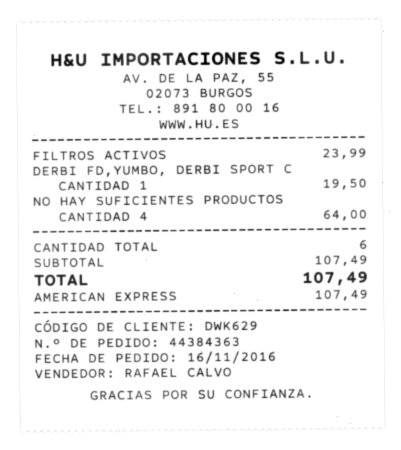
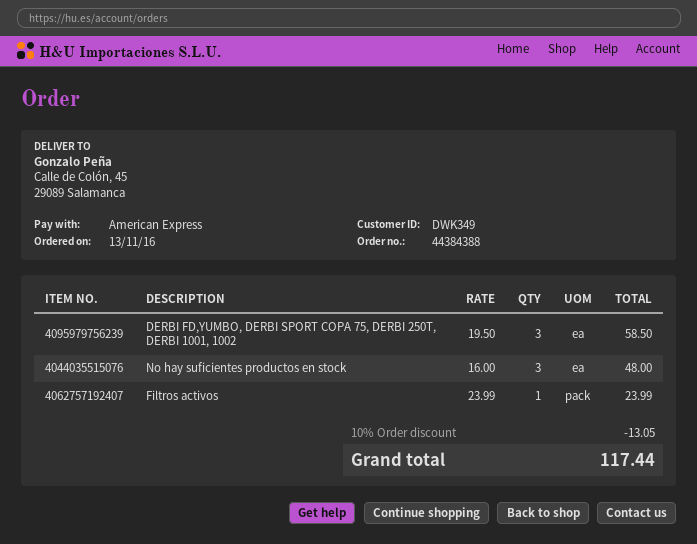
order number: 44384363 -> 44384388
order date: 2016-11-16 -> 2016-11-13
customer number: DWK629 -> DWK349
DERBI FD,YUMBO, DERBI SPORT C: 1 for 19.50 -> 3 for 58.50
NO HAY SUFICIENTES PRODUCTOS: 4 for 64.00 -> 3 for 48.00
discount: none -> 10% = 13.05
total: 107.49 -> 117.44

